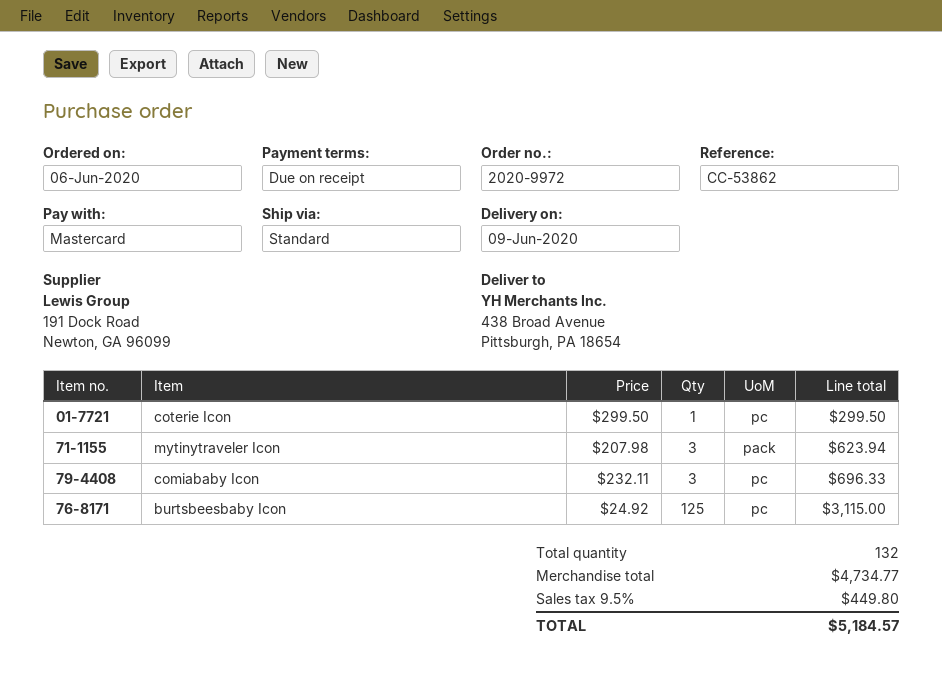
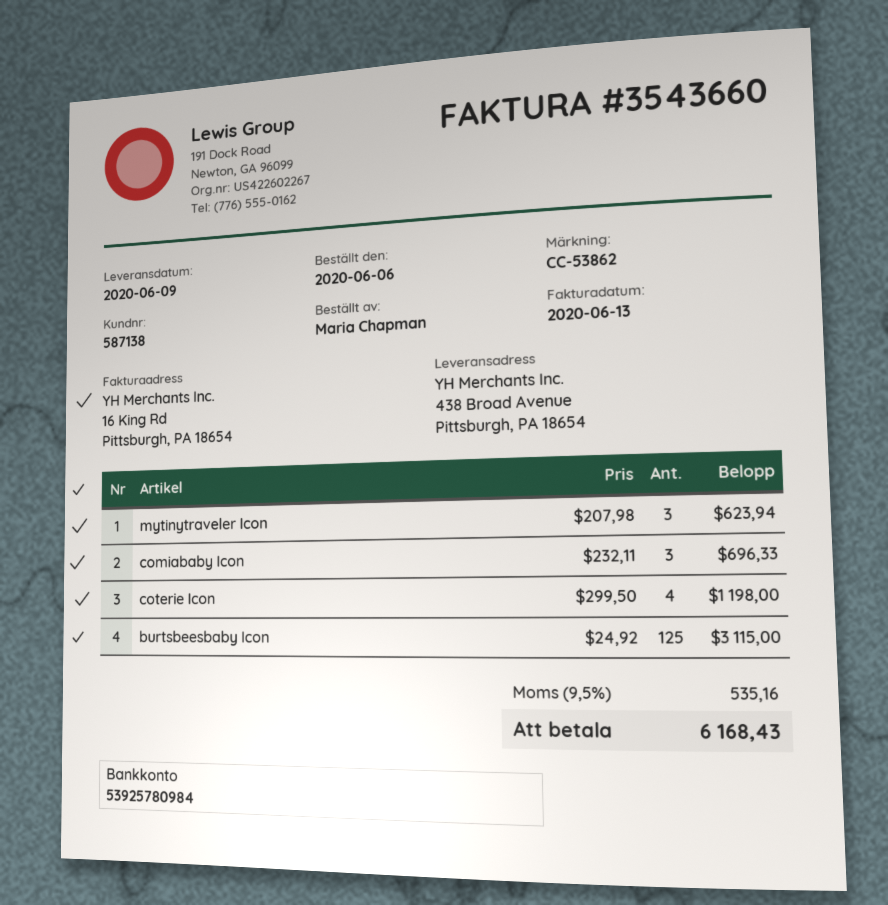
coterie Icon: 1 x 299.50 = 299.50 -> 4 x 299.50 = 1198.00
tax: 9.5% = 449.80 -> 9.5% = 535.16
total: 5184.57 -> 6168.43

